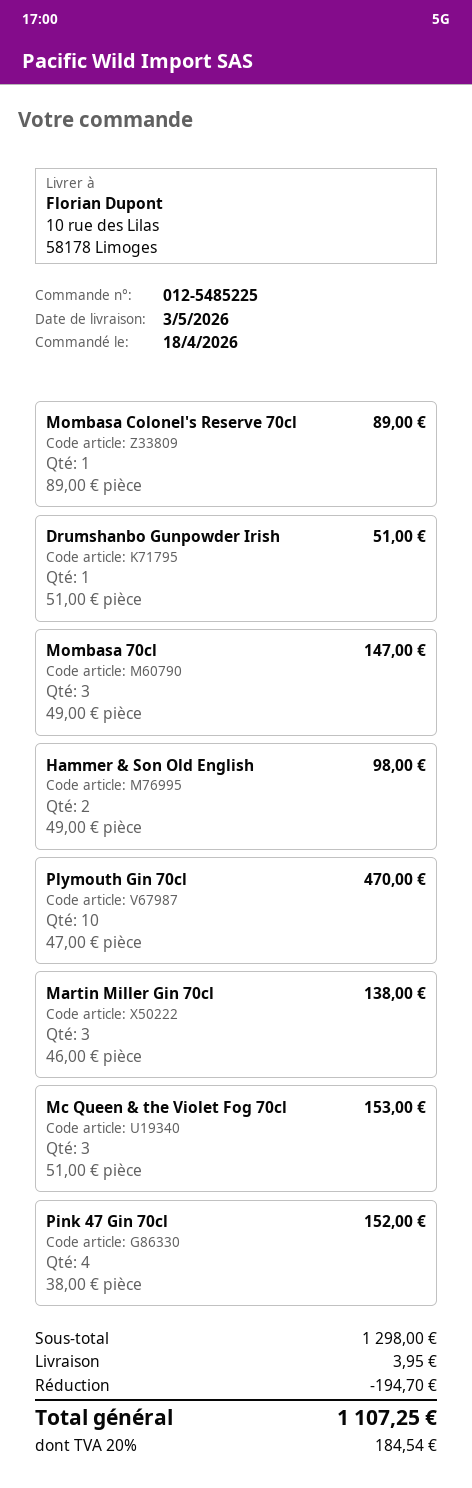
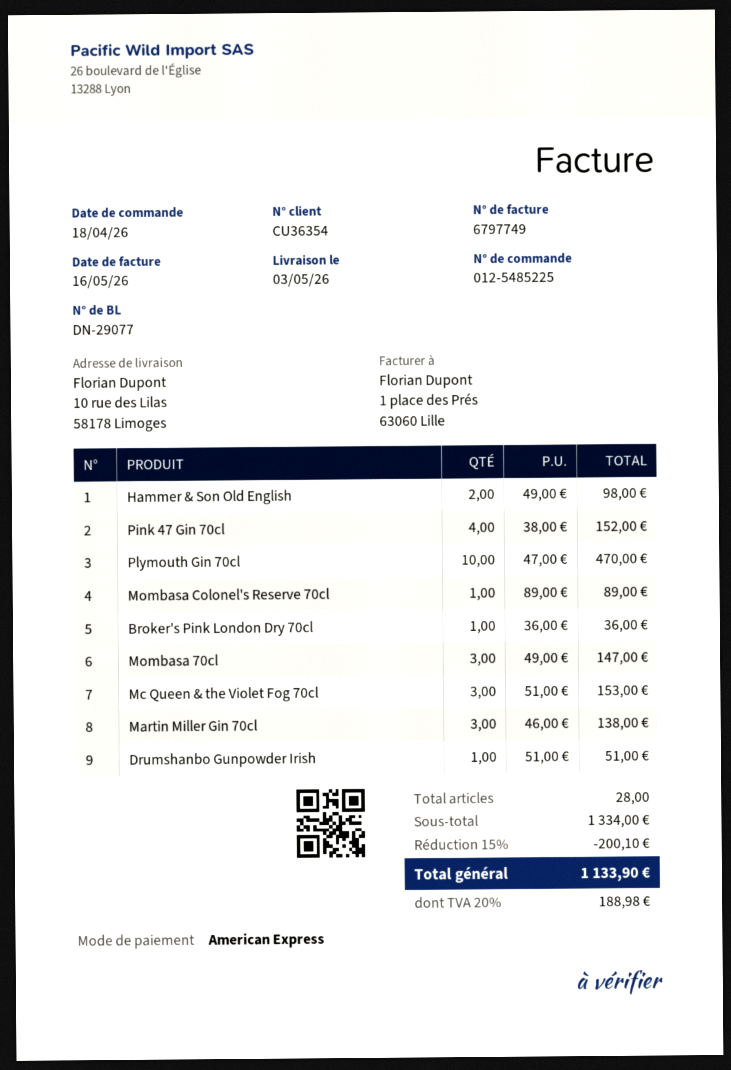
Broker's Pink London Dry 70cl: none -> 1 x 36.00 = 36.00
subtotal: 1298.00 -> 1334.00
discount: 194.70 -> 200.10
shipping: 3.95 -> none
tax: 20% = 184.54 -> 20% = 188.98
total: 1107.25 -> 1133.90

